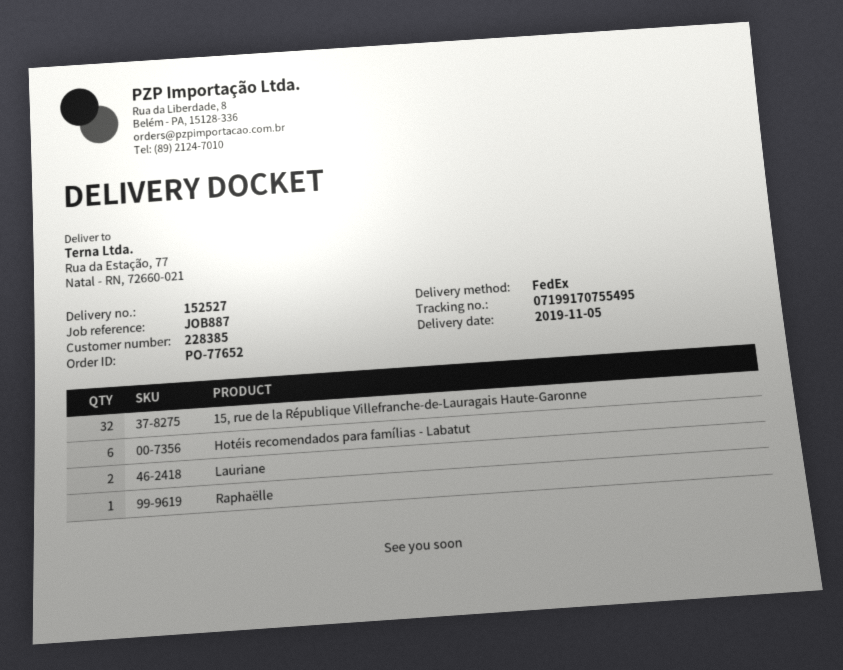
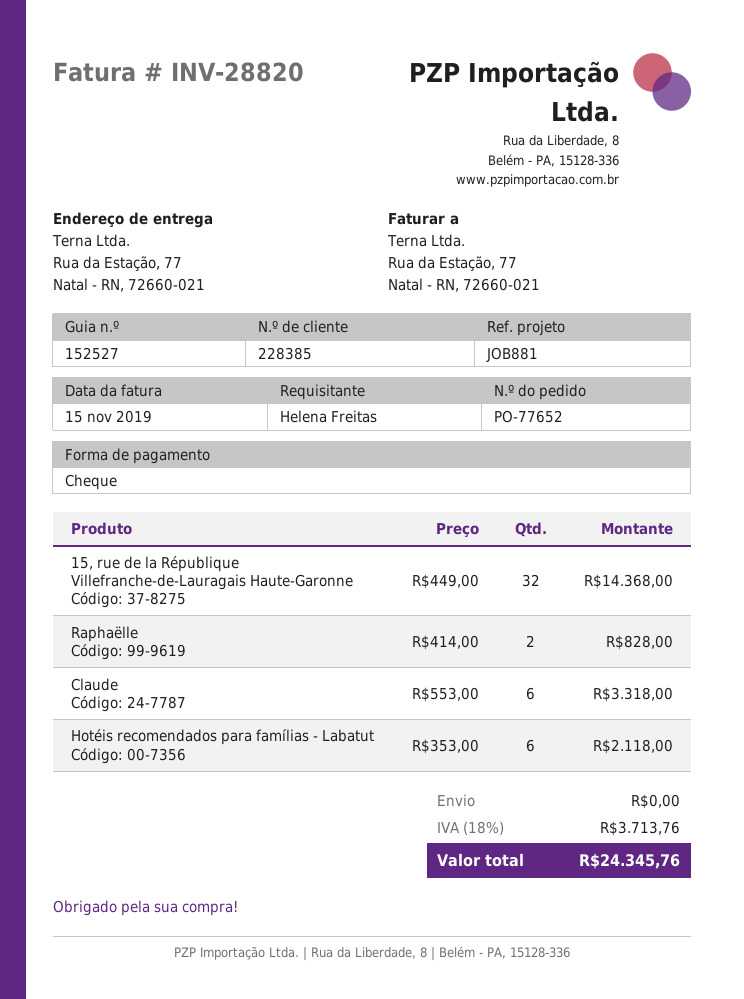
reference: JOB887 -> JOB881
Lauriane: 2 -> none
Raphaëlle: 1 -> 2
Claude: none -> 6

